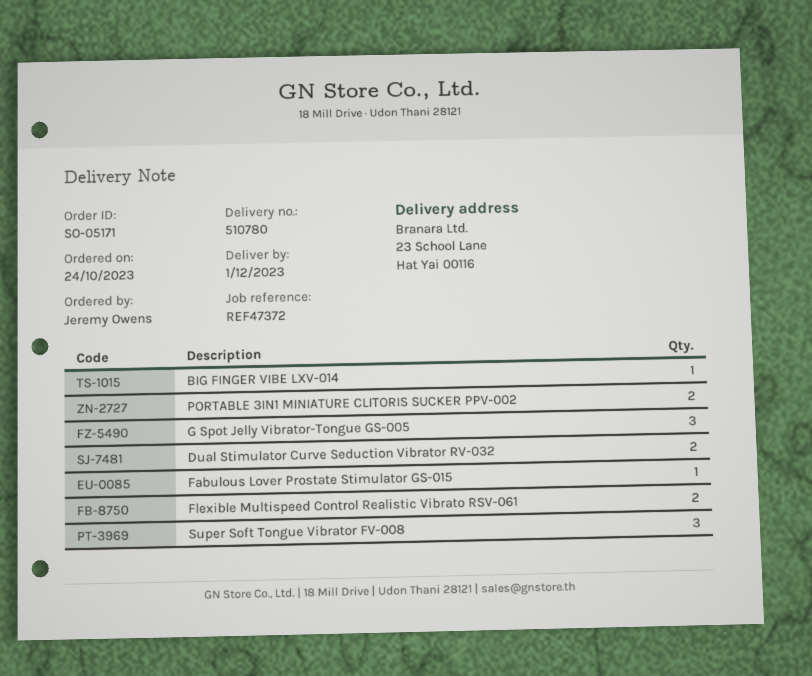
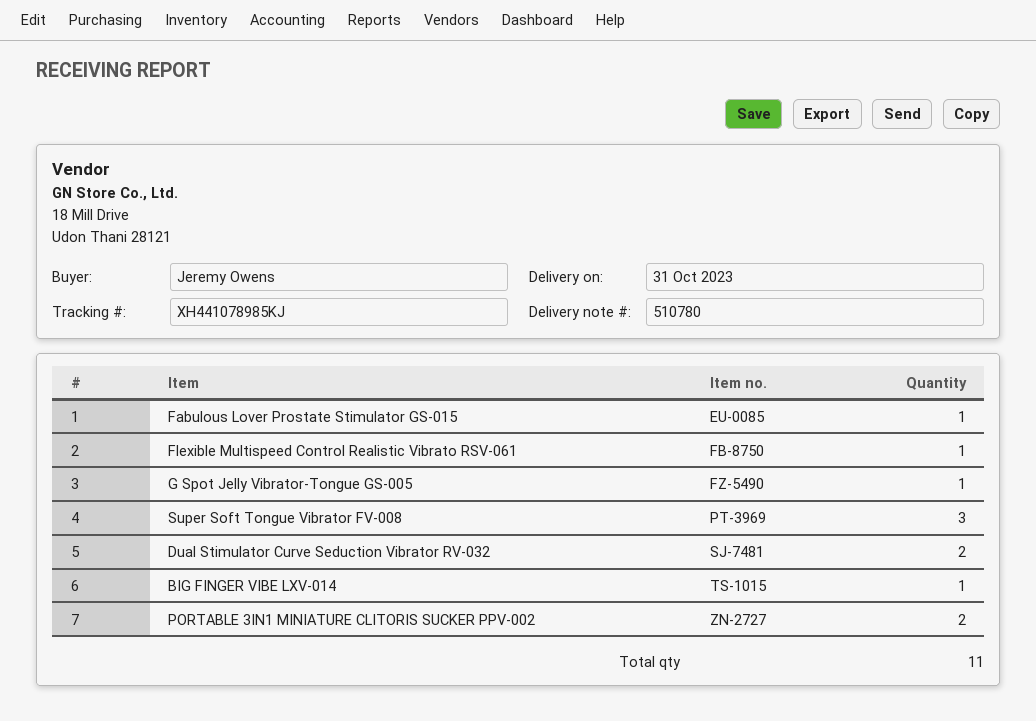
delivery date: 2023-12-01 -> 2023-10-31
G Spot Jelly Vibrator-Tongue GS-005: 3 -> 1
Flexible Multispeed Control Realistic Vibrato RSV-061: 2 -> 1

